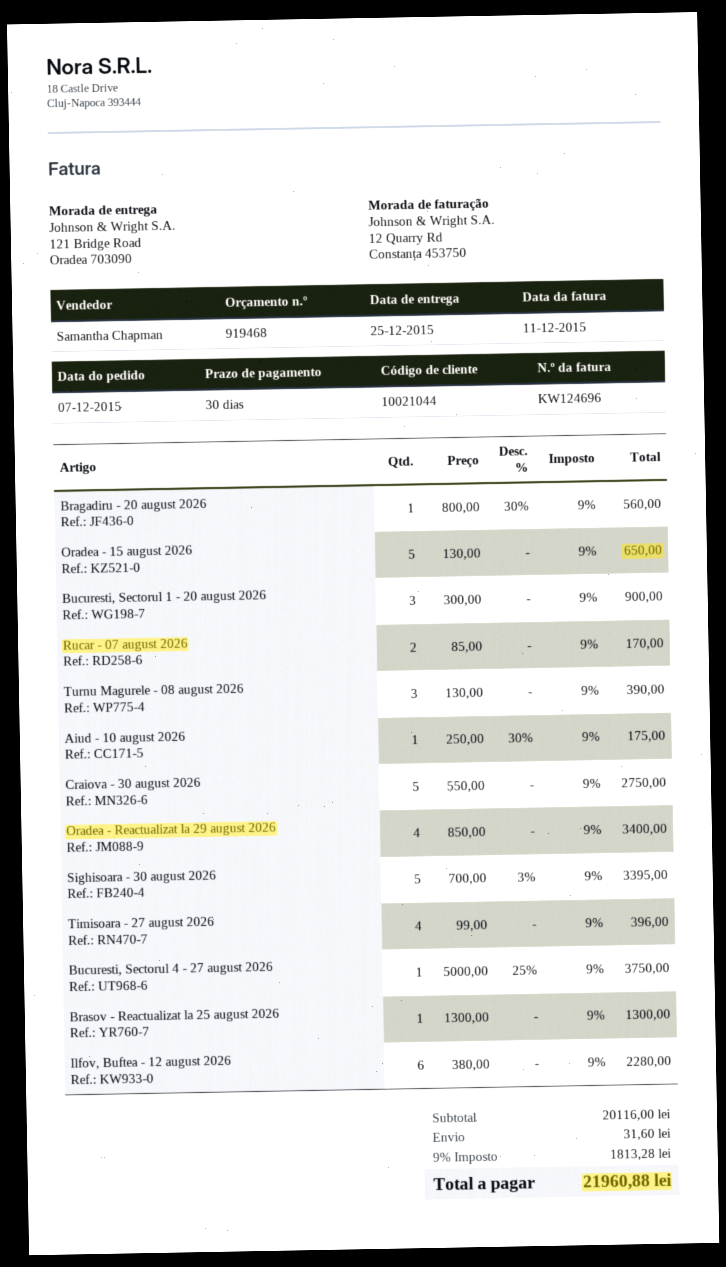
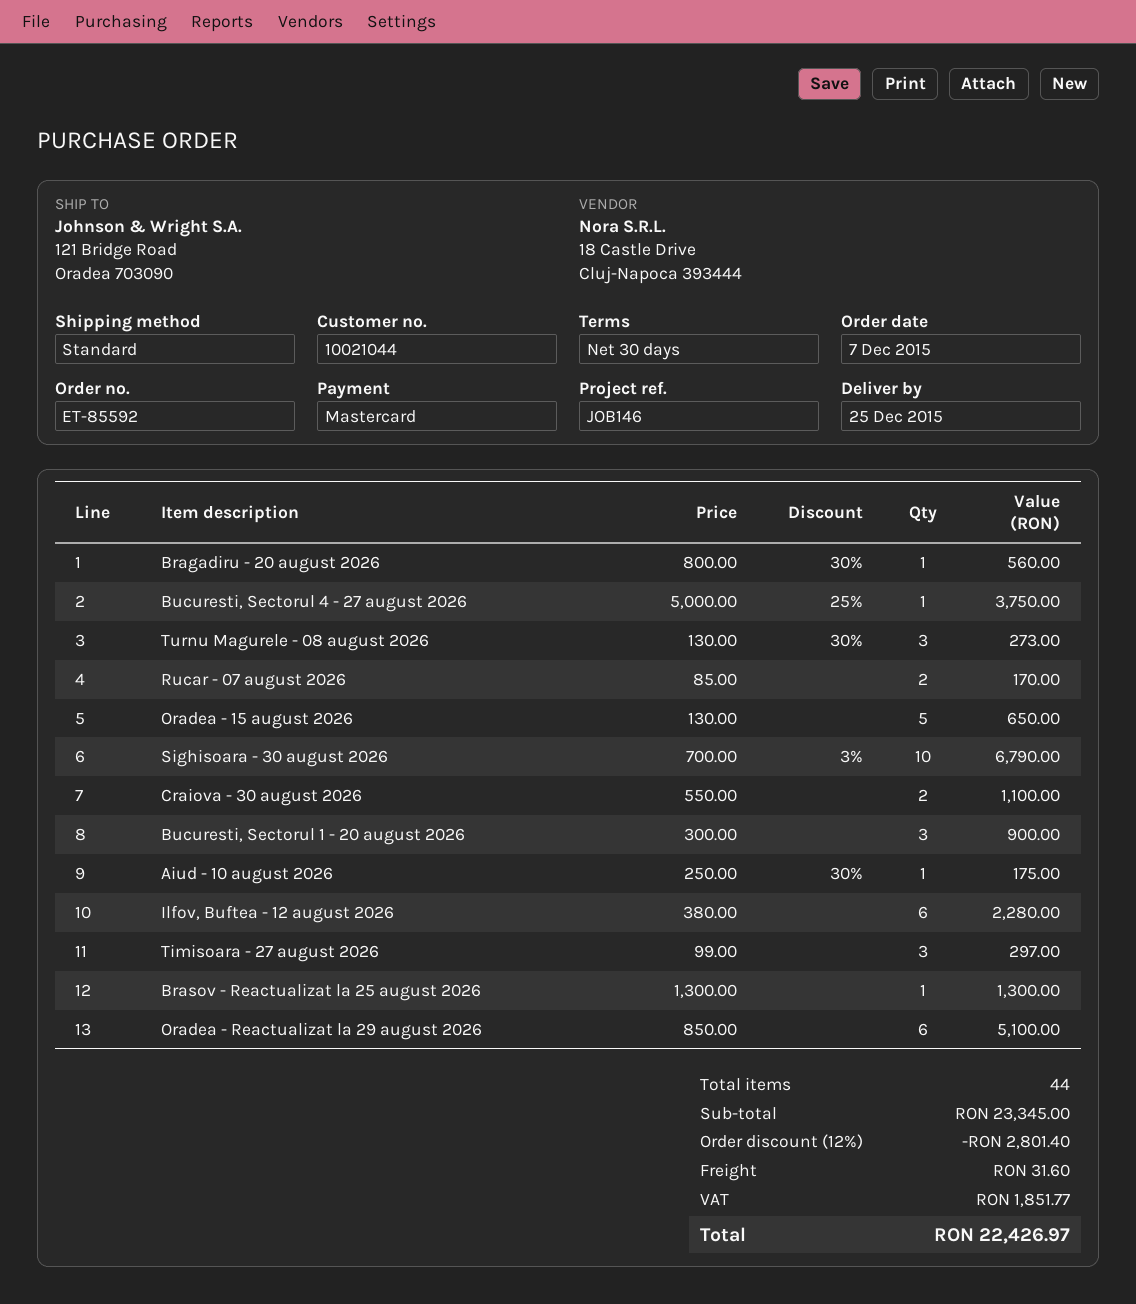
Turnu Magurele - 08 august 2026: 3 x 130.00 = 390.00 -> 3 x 130.00 - 30% = 273.00
Craiova - 30 august 2026: 5 x 550.00 = 2750.00 -> 2 x 550.00 = 1100.00
Oradea - Reactualizat la 29 august 2026: 4 x 850.00 = 3400.00 -> 6 x 850.00 = 5100.00
Sighisoara - 30 august 2026: 5 x 700.00 - 3% = 3395.00 -> 10 x 700.00 - 3% = 6790.00
Timisoara - 27 august 2026: 4 x 99.00 = 396.00 -> 3 x 99.00 = 297.00
subtotal: 20116.00 -> 23345.00
discount: none -> 12% = 2801.40
tax: 1813.28 -> 1851.77
total: 21960.88 -> 22426.97

